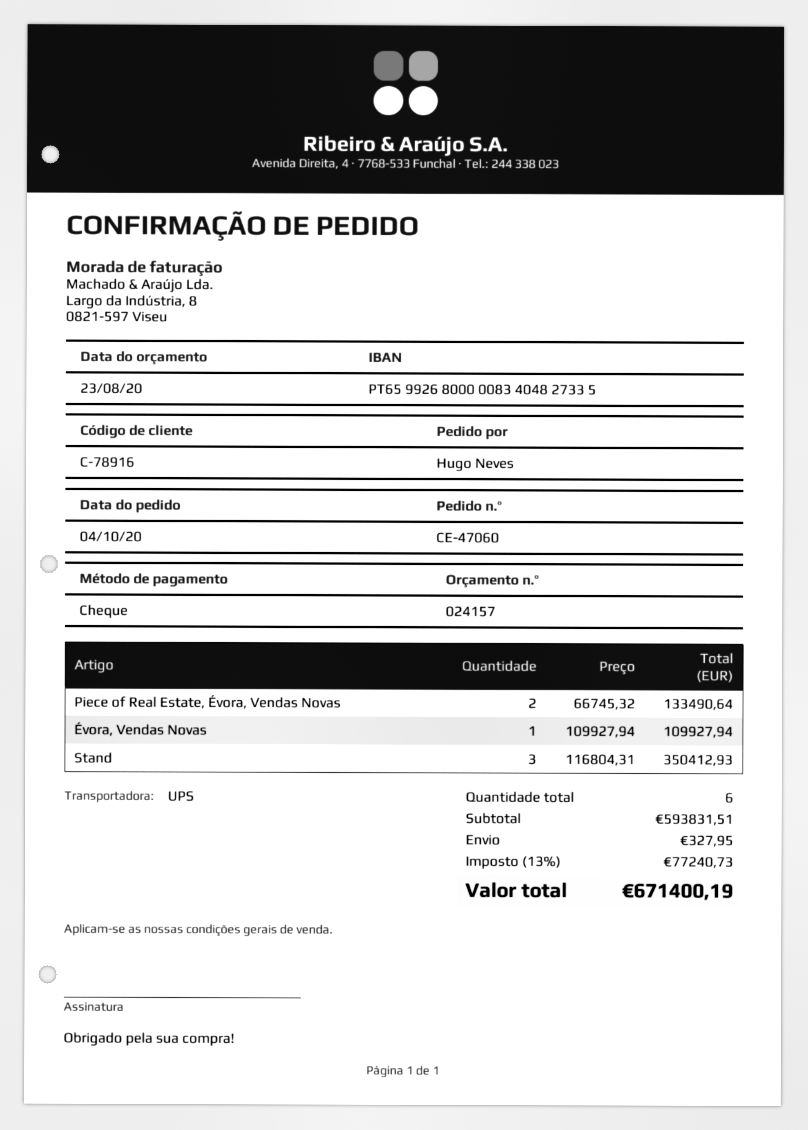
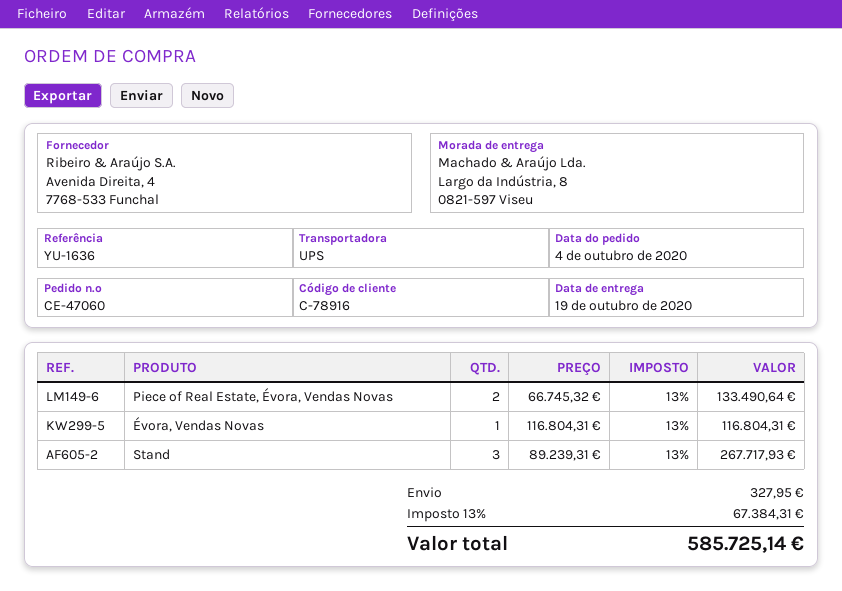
Évora, Vendas Novas: 1 x 109927.94 = 109927.94 -> 1 x 116804.31 = 116804.31
Stand: 3 x 116804.31 = 350412.93 -> 3 x 89239.31 = 267717.93
tax: 13% = 77240.73 -> 13% = 67384.31
total: 671400.19 -> 585725.14

